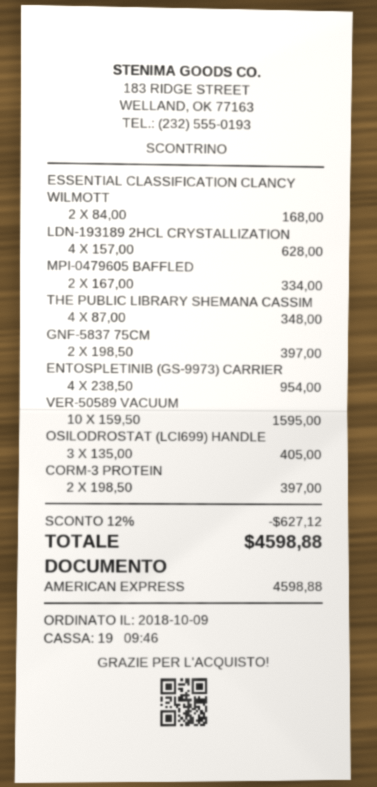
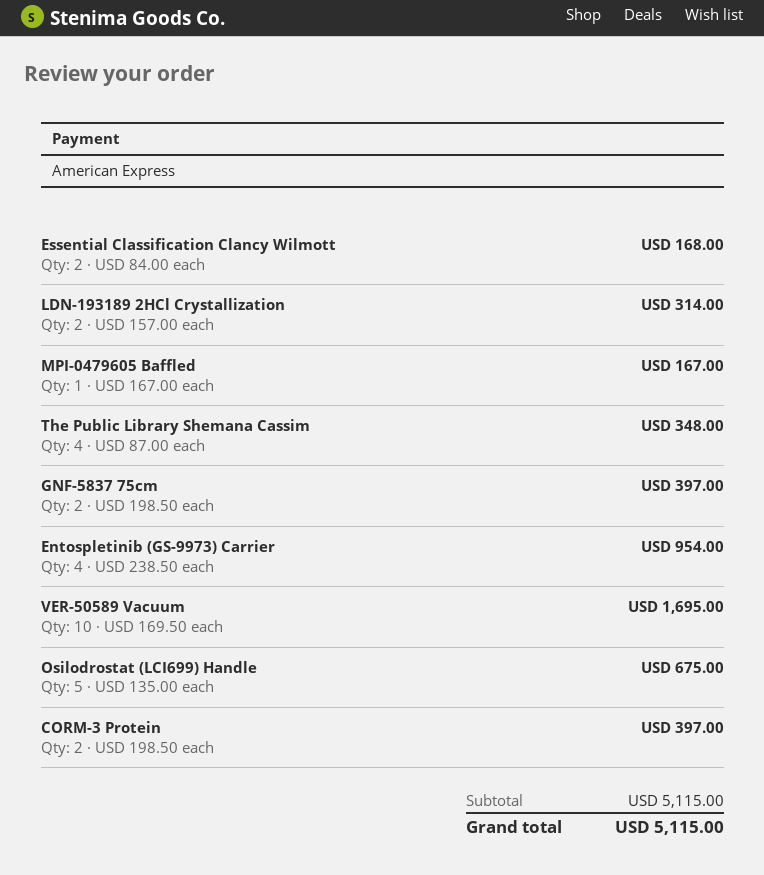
LDN-193189 2HCL CRYSTALLIZATION: 4 x 157.00 = 628.00 -> 2 x 157.00 = 314.00
MPI-0479605 BAFFLED: 2 x 167.00 = 334.00 -> 1 x 167.00 = 167.00
VER-50589 VACUUM: 10 x 159.50 = 1595.00 -> 10 x 169.50 = 1695.00
OSILODROSTAT (LCI699) HANDLE: 3 x 135.00 = 405.00 -> 5 x 135.00 = 675.00
discount: 12% = 627.12 -> none
total: 4598.88 -> 5115.00

